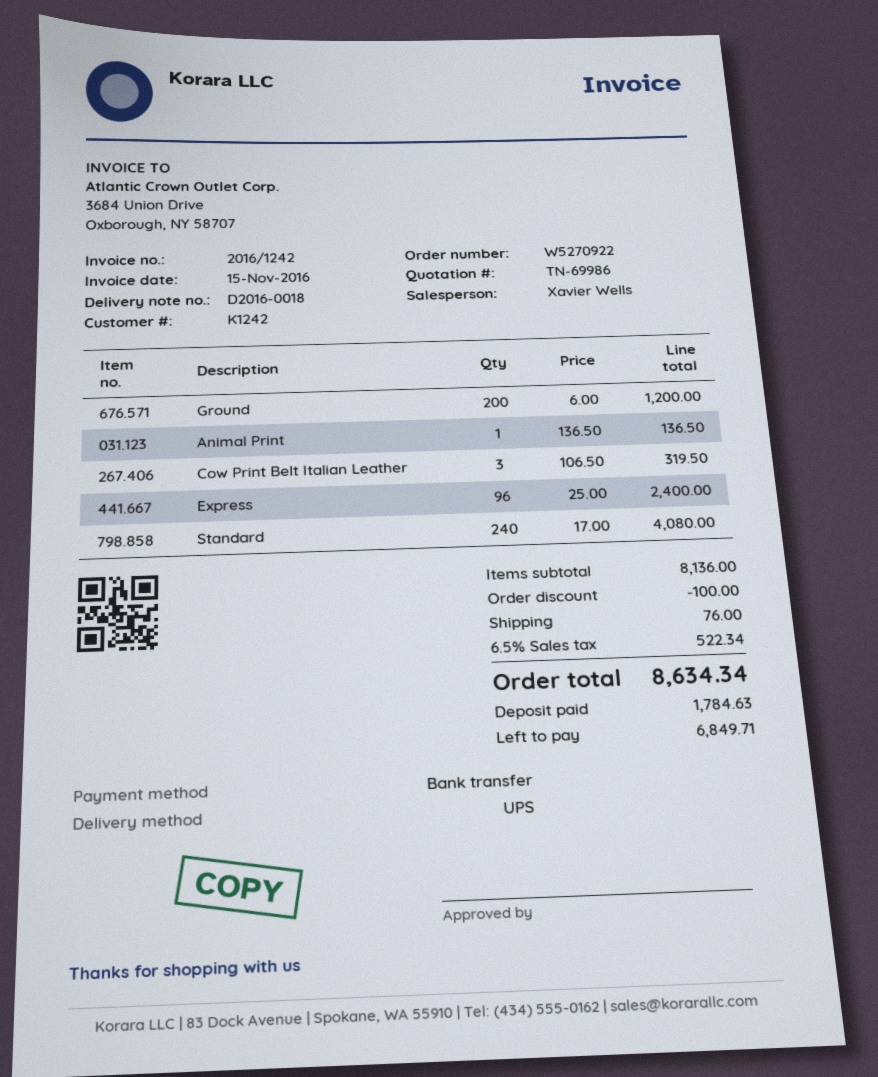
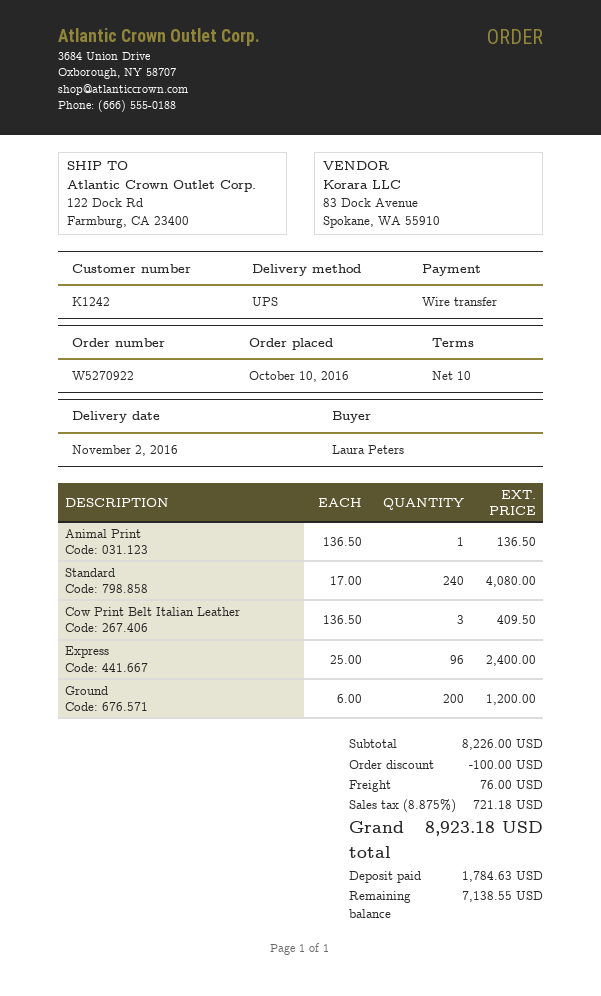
Cow Print Belt Italian Leather: 3 x 106.50 = 319.50 -> 3 x 136.50 = 409.50
subtotal: 8136.00 -> 8226.00
tax: 6.5% = 522.34 -> 8.875% = 721.18
total: 8634.34 -> 8923.18
balance: 6849.71 -> 7138.55

